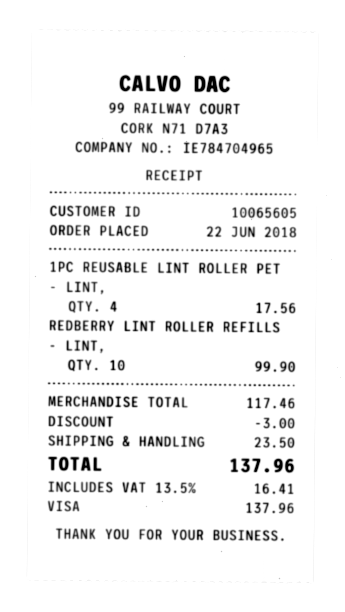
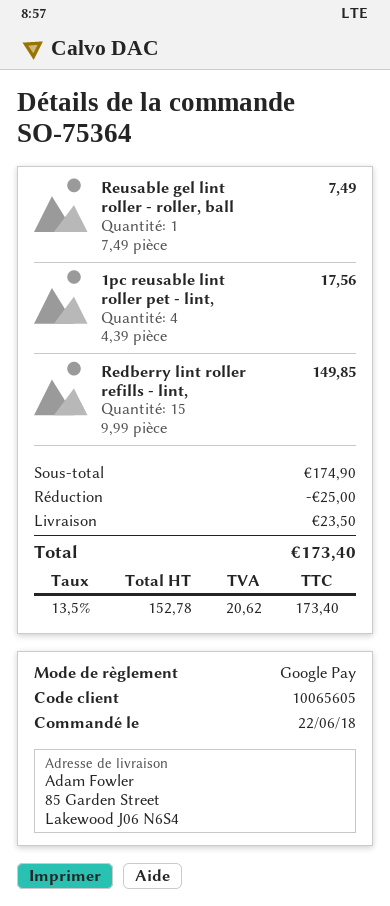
payment method: Visa -> Google Pay
REDBERRY LINT ROLLER REFILLS - LINT,: 10 for 99.90 -> 15 for 149.85
Reusable gel lint roller - roller, ball: none -> 1 for 7.49
subtotal: 117.46 -> 174.90
discount: 3.00 -> 25.00
tax: 13.5% = 16.41 -> 13.5% = 20.62
total: 137.96 -> 173.40

